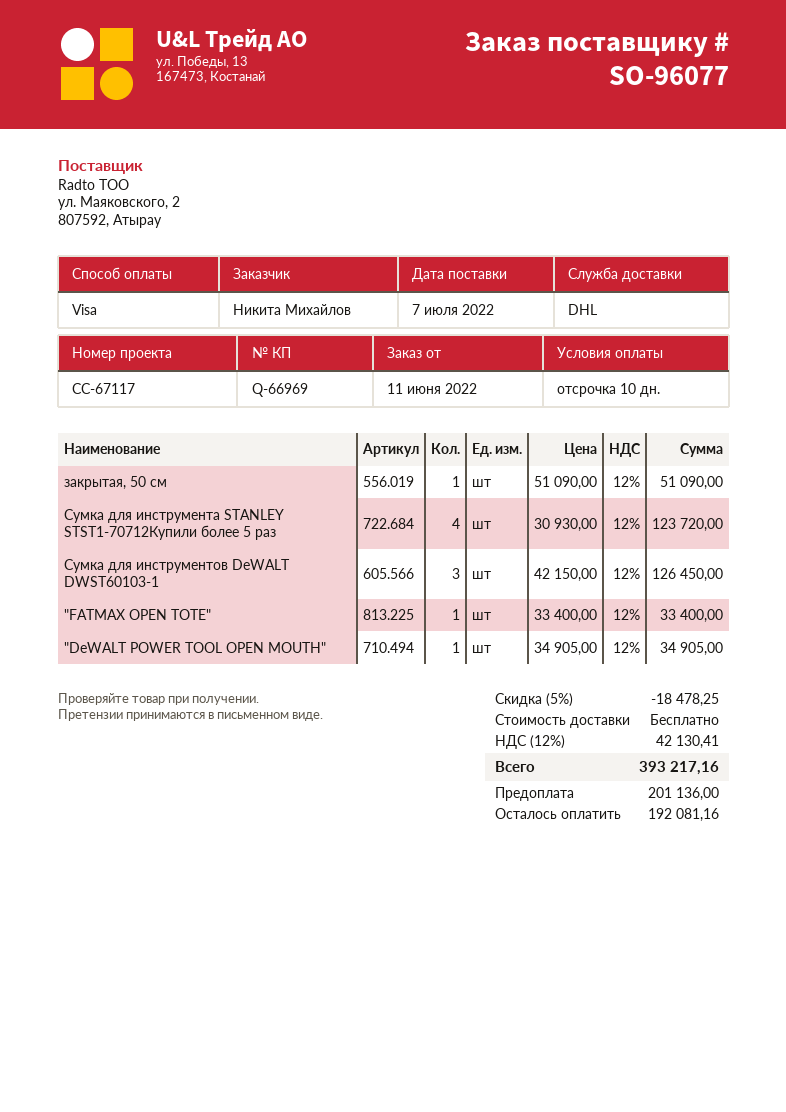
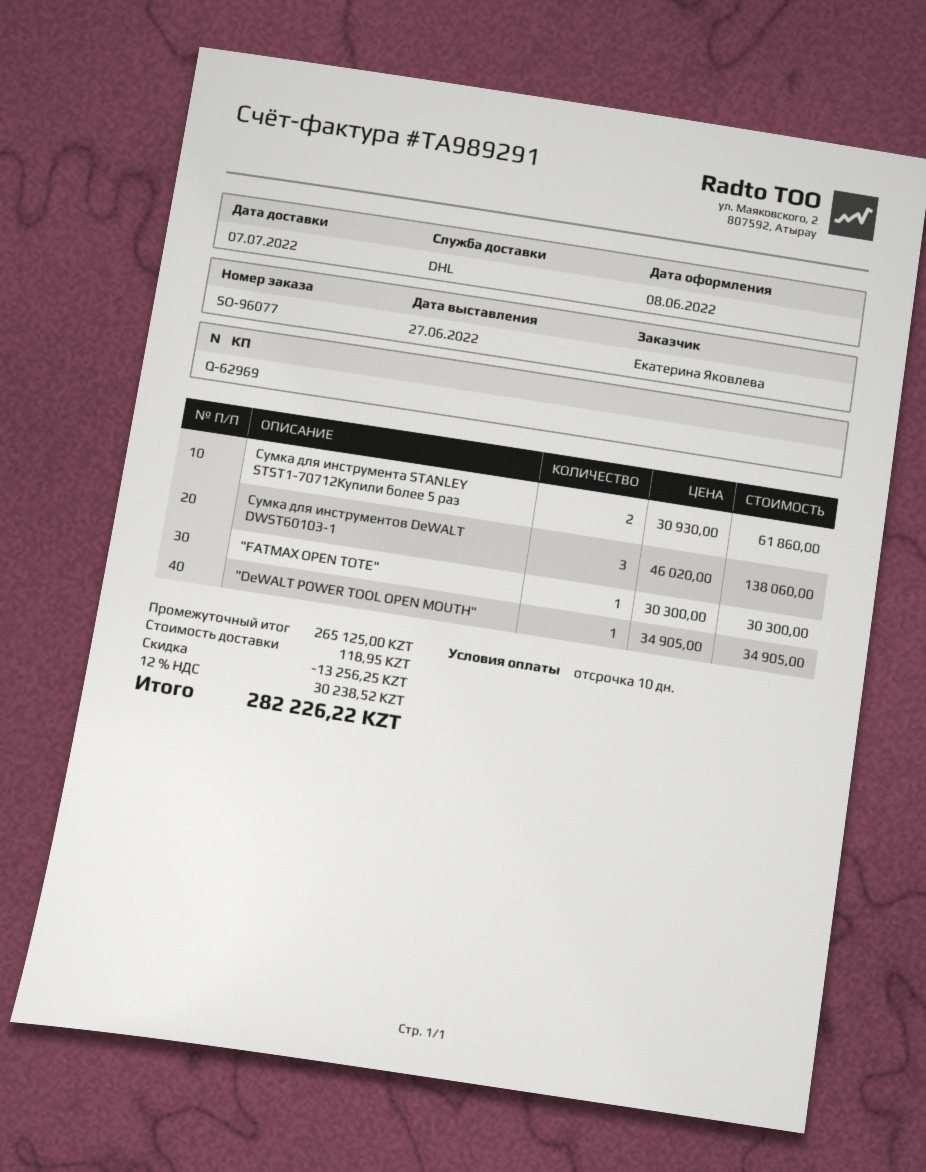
quote number: Q-66969 -> Q-62969
order date: 2022-06-11 -> 2022-06-08
ordered by: Никита Михайлов -> Екатерина Яковлева
закрытая, 50 см: 1 x 51090.00 = 51090.00 -> none
Сумка для инструмента STANLEY STST1-70712Купили более 5 раз: 4 x 30930.00 = 123720.00 -> 2 x 30930.00 = 61860.00
Сумка для инструментов DeWALT DWST60103-1: 3 x 42150.00 = 126450.00 -> 3 x 46020.00 = 138060.00
"FATMAX OPEN TOTE": 1 x 33400.00 = 33400.00 -> 1 x 30300.00 = 30300.00
discount: 18478.25 -> 13256.25
shipping: 0.00 -> 118.95
tax: 12% = 42130.41 -> 12% = 30238.52
total: 393217.16 -> 282226.22

